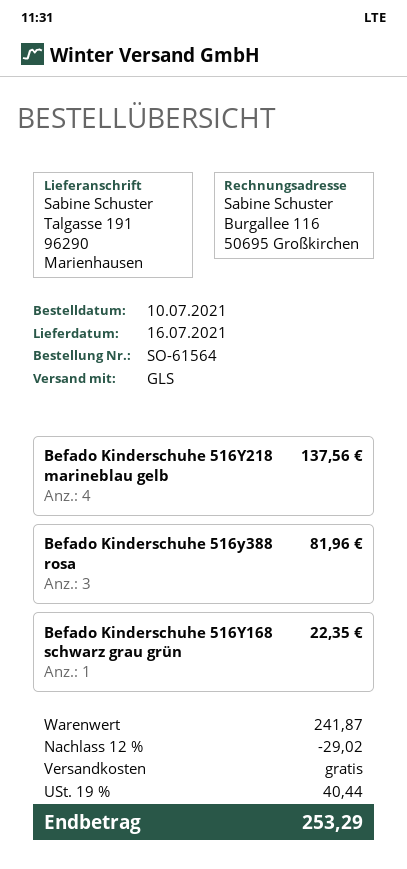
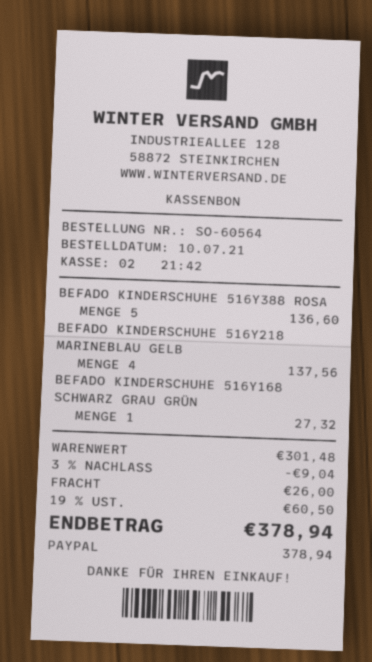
order number: SO-61564 -> SO-60564
Befado Kinderschuhe 516y388 rosa: 3 for 81.96 -> 5 for 136.60
Befado Kinderschuhe 516Y168 schwarz grau grün: 1 for 22.35 -> 1 for 27.32
subtotal: 241.87 -> 301.48
discount: 12% = 29.02 -> 3% = 9.04
shipping: 0.00 -> 26.00
tax: 19% = 40.44 -> 19% = 60.50
total: 253.29 -> 378.94

